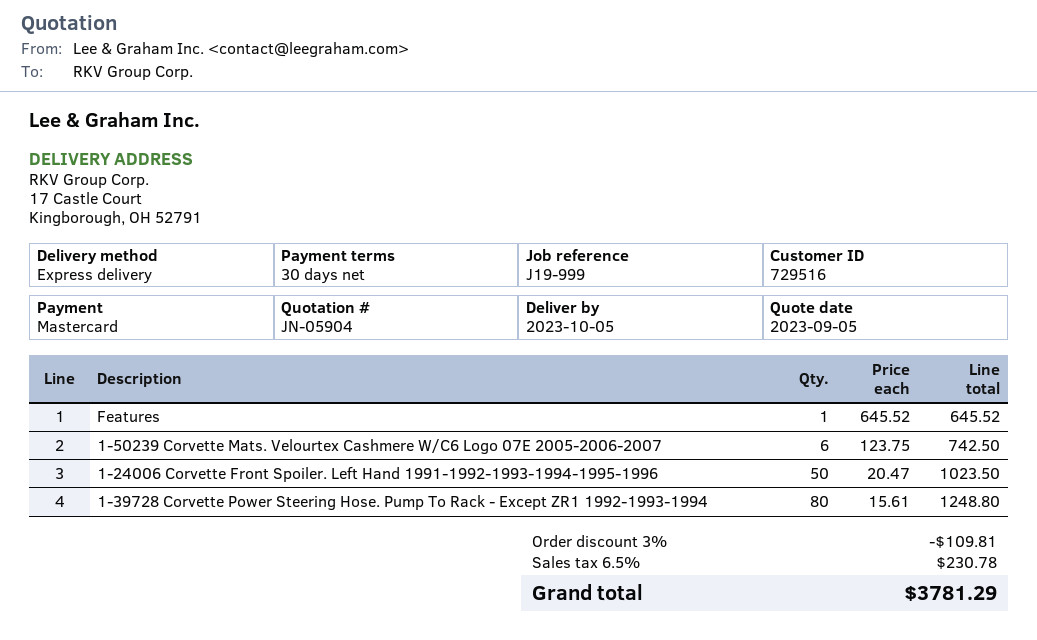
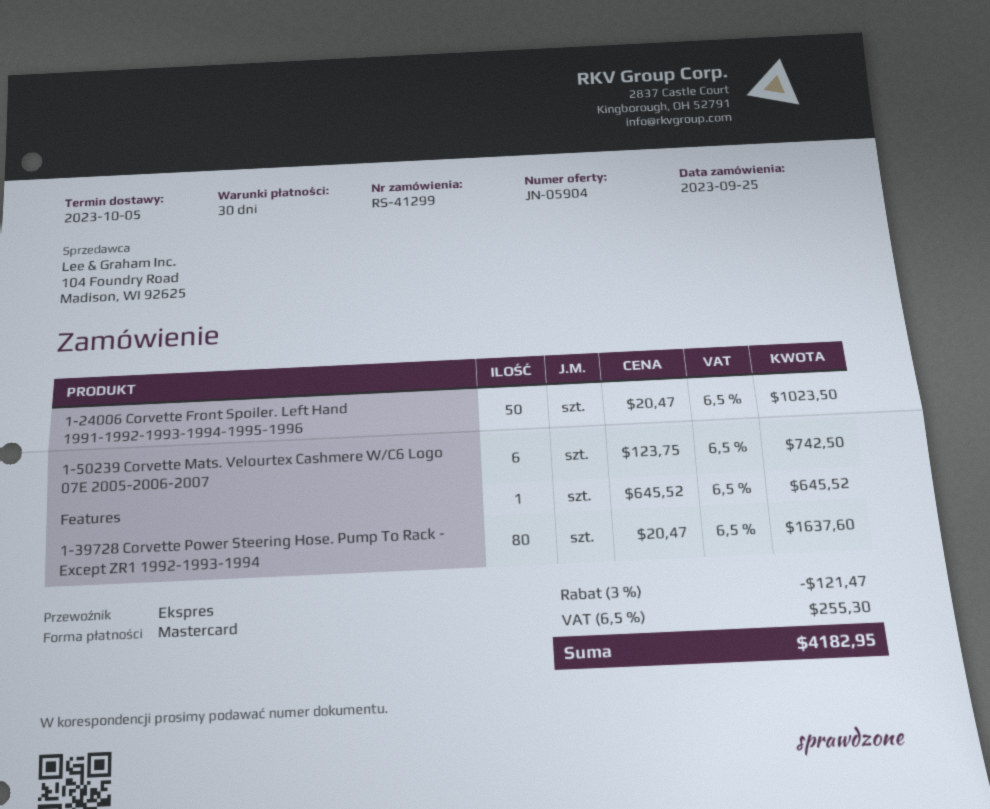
1-39728 Corvette Power Steering Hose. Pump To Rack - Except ZR1 1992-1993-1994: 80 x 15.61 = 1248.80 -> 80 x 20.47 = 1637.60
discount: 3% = 109.81 -> 3% = 121.47
tax: 6.5% = 230.78 -> 6.5% = 255.30
total: 3781.29 -> 4182.95

